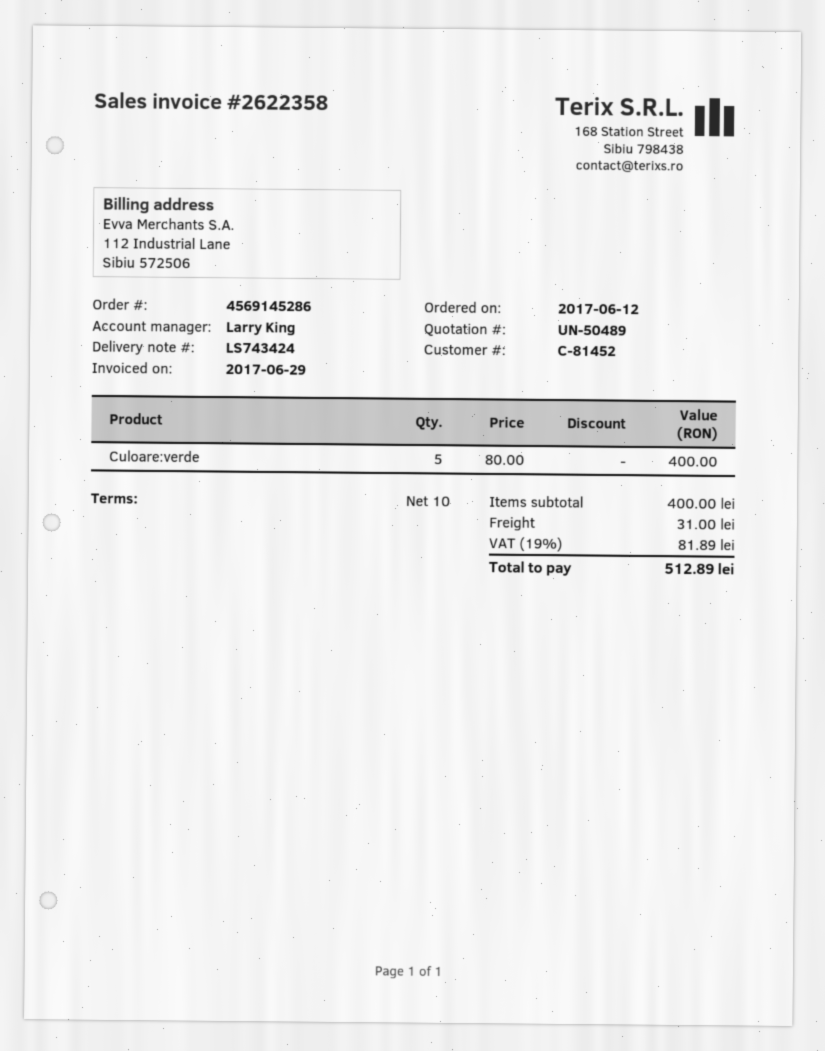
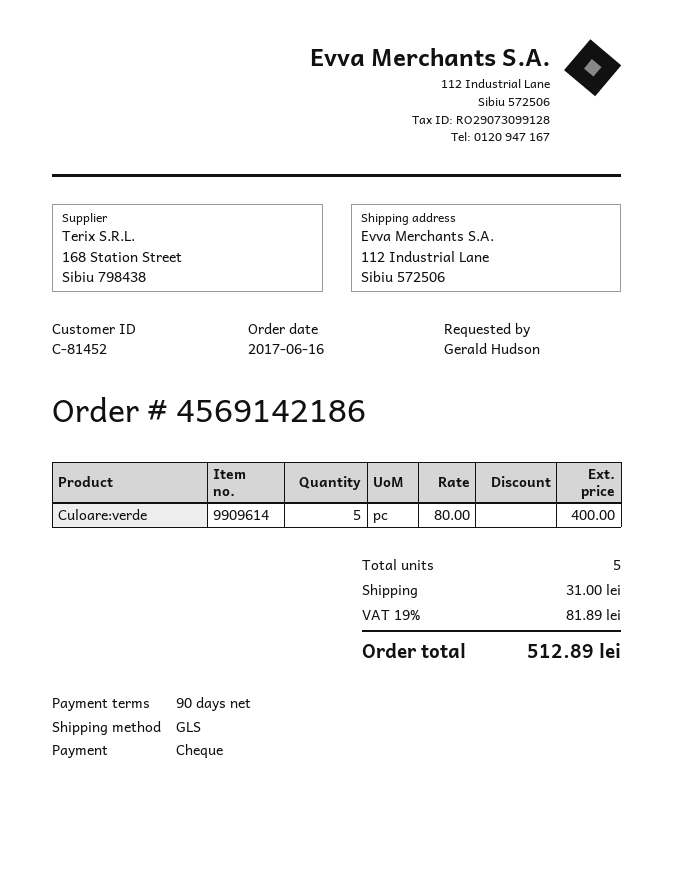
order number: 4569145286 -> 4569142186
order date: 2017-06-12 -> 2017-06-16
payment terms: 10 days -> 90 days

